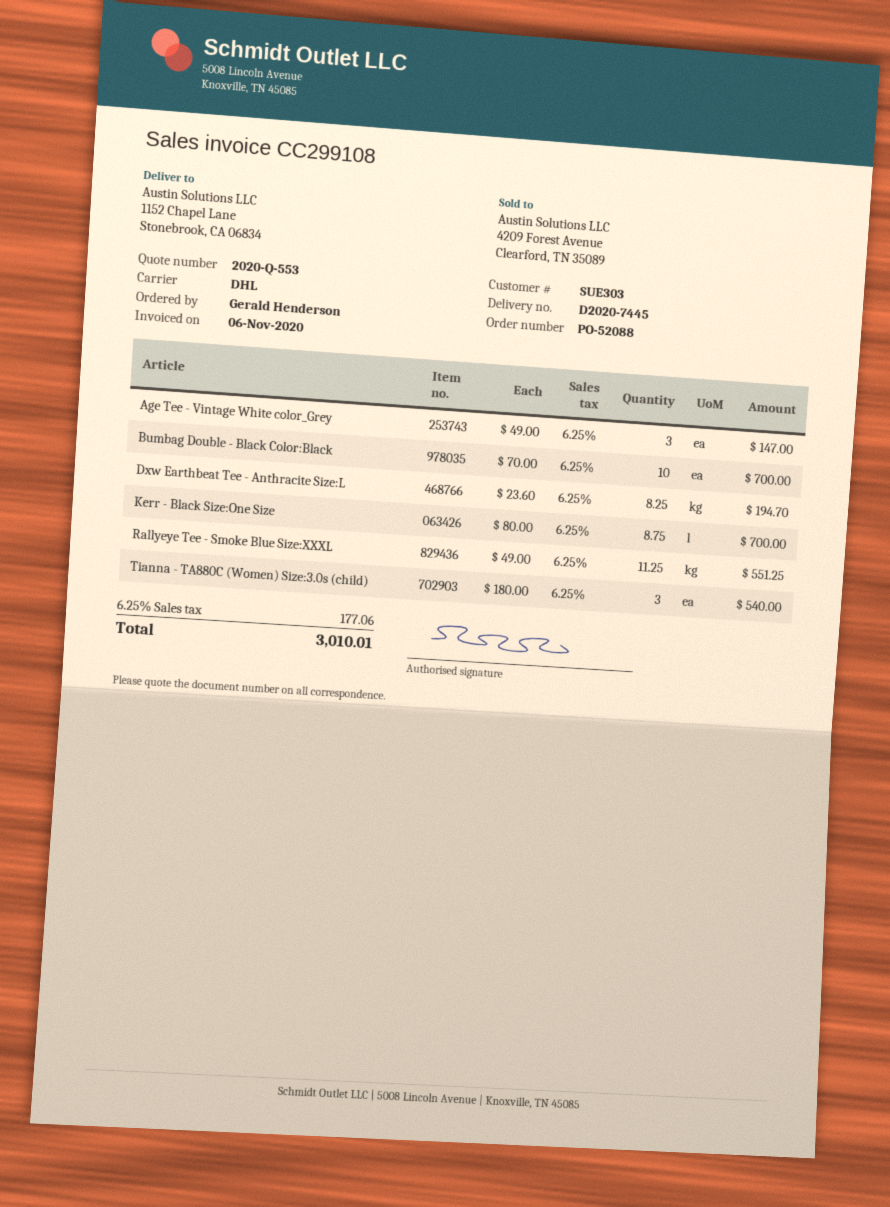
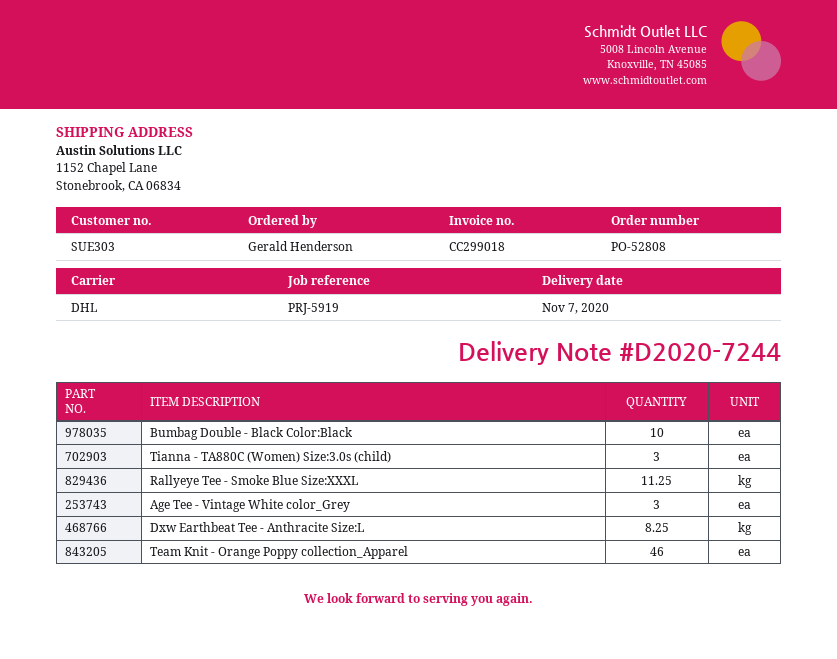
order number: PO-52088 -> PO-52808
delivery note number: D2020-7445 -> D2020-7244
invoice number: CC299108 -> CC299018
Kerr - Black Size:One Size: 8.75 -> none
Team Knit - Orange Poppy collection_Apparel: none -> 46

